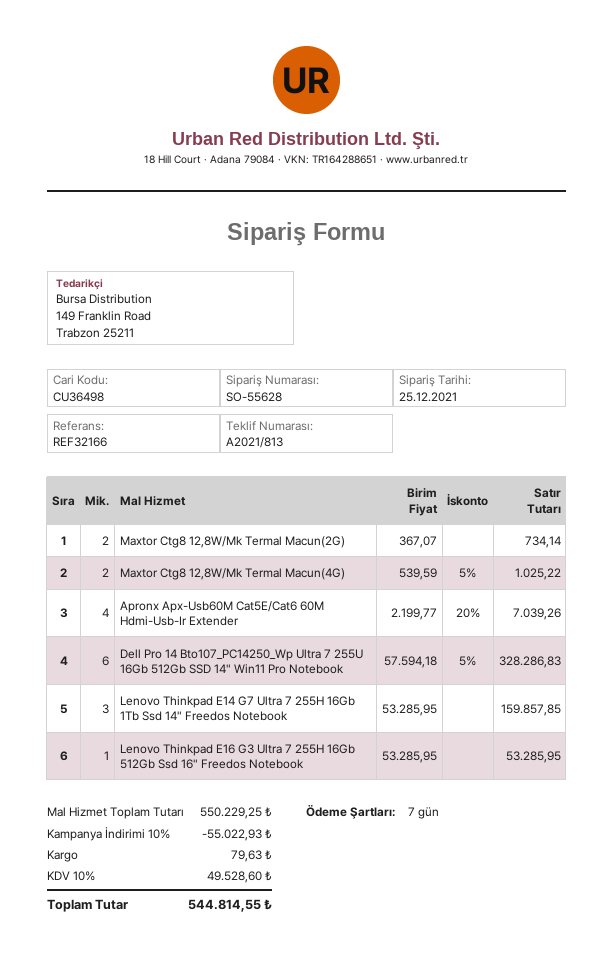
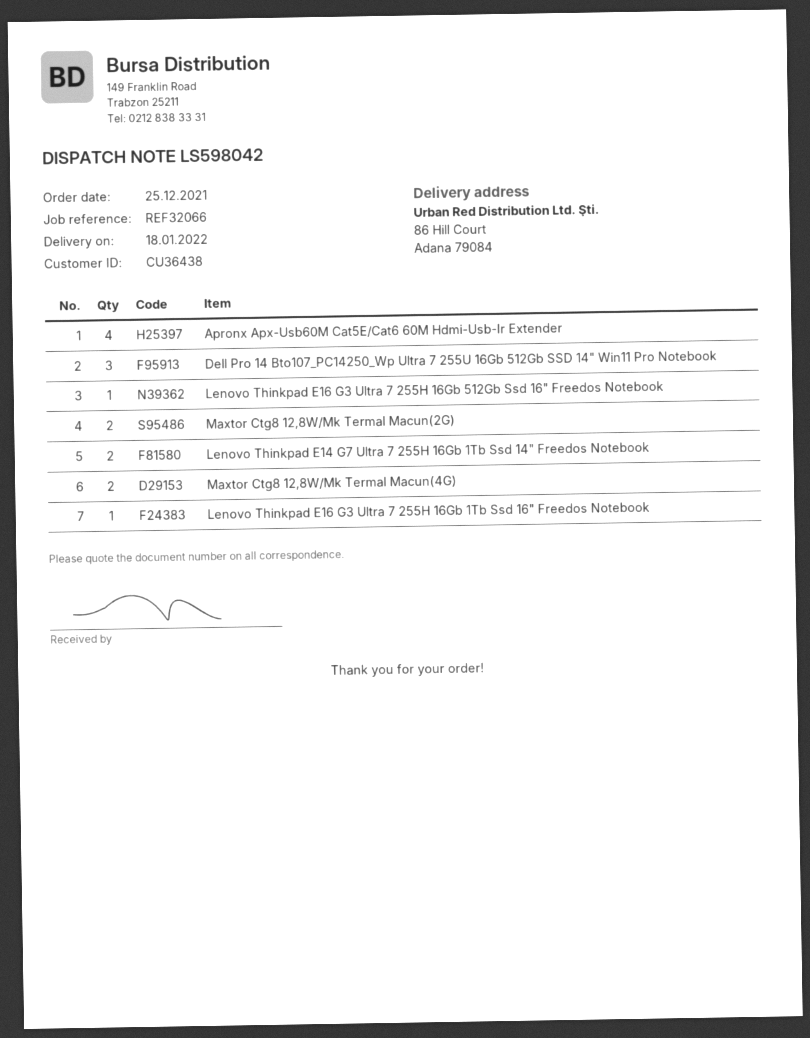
customer number: CU36498 -> CU36438
reference: REF32166 -> REF32066
Dell Pro 14 Bto107_PC14250_Wp Ultra 7 255U 16Gb 512Gb SSD 14" Win11 Pro Notebook: 6 -> 3
Lenovo Thinkpad E14 G7 Ultra 7 255H 16Gb 1Tb Ssd 14" Freedos Notebook: 3 -> 2
Lenovo Thinkpad E16 G3 Ultra 7 255H 16Gb 1Tb Ssd 16" Freedos Notebook: none -> 1

